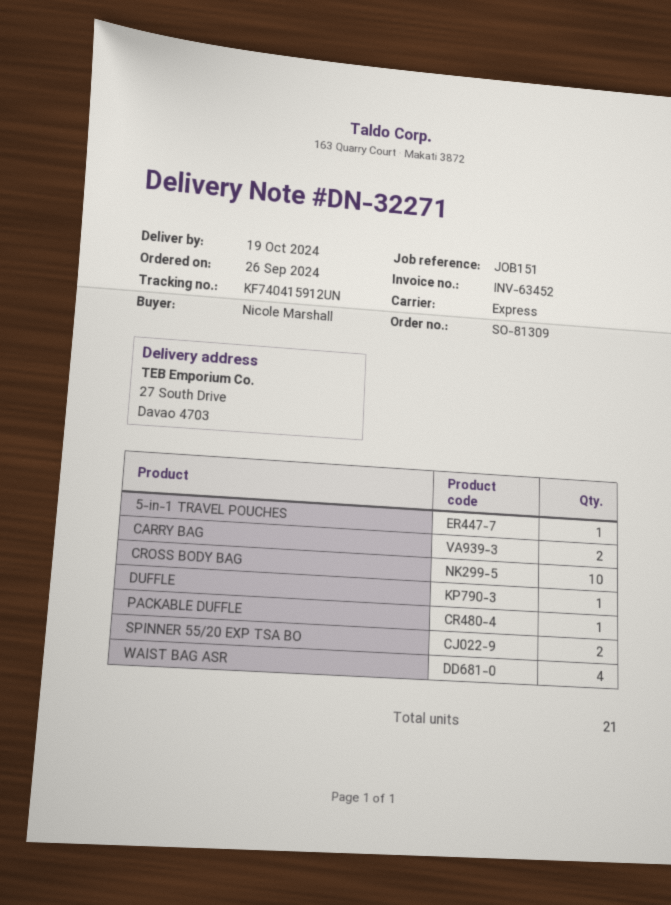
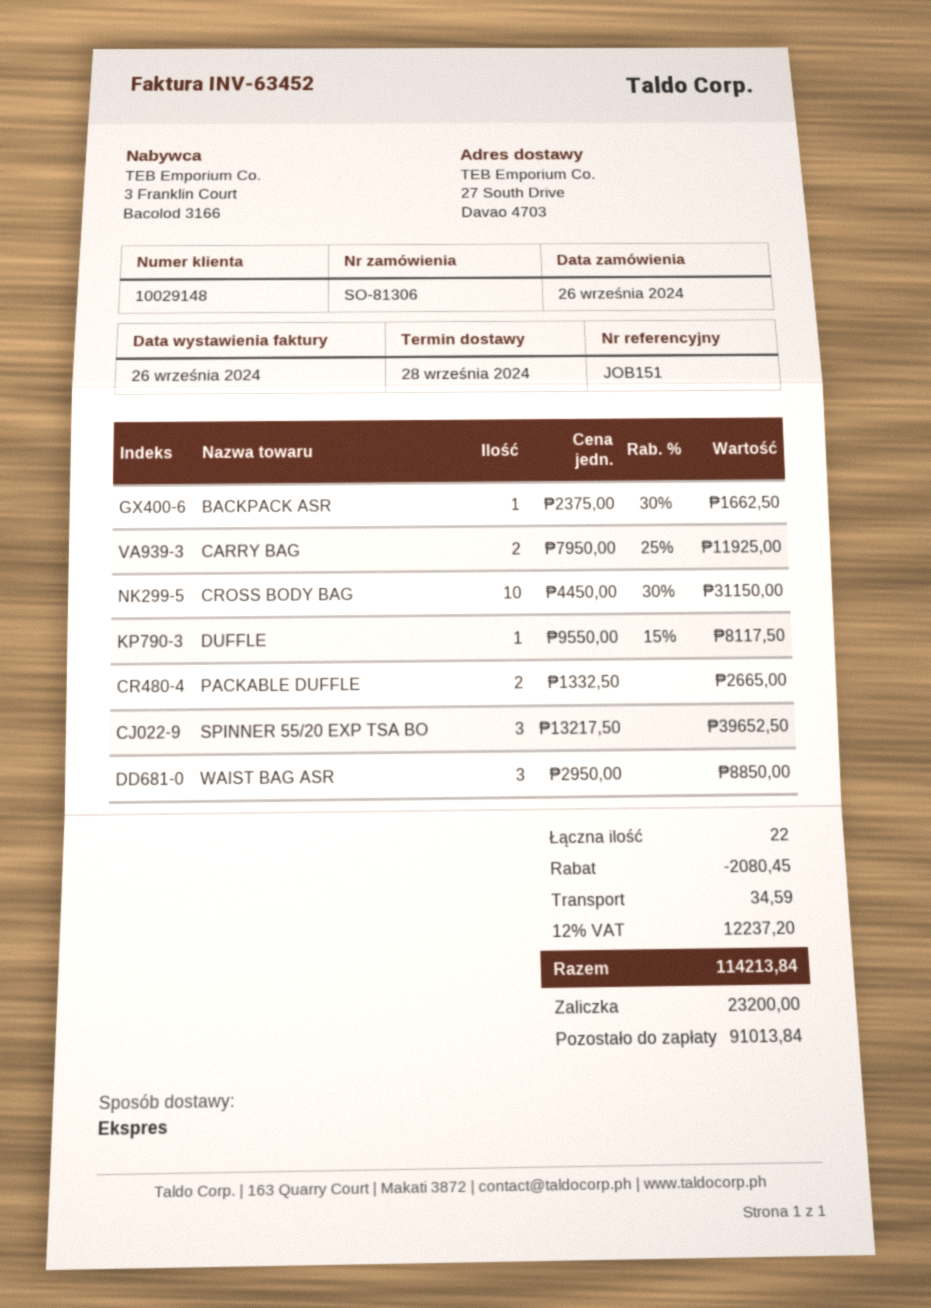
order number: SO-81309 -> SO-81306
delivery date: 2024-10-19 -> 2024-09-28
5-in-1 TRAVEL POUCHES: 1 -> none
PACKABLE DUFFLE: 1 -> 2
SPINNER 55/20 EXP TSA BO: 2 -> 3
WAIST BAG ASR: 4 -> 3
BACKPACK ASR: none -> 1
total quantity: 21 -> 22

